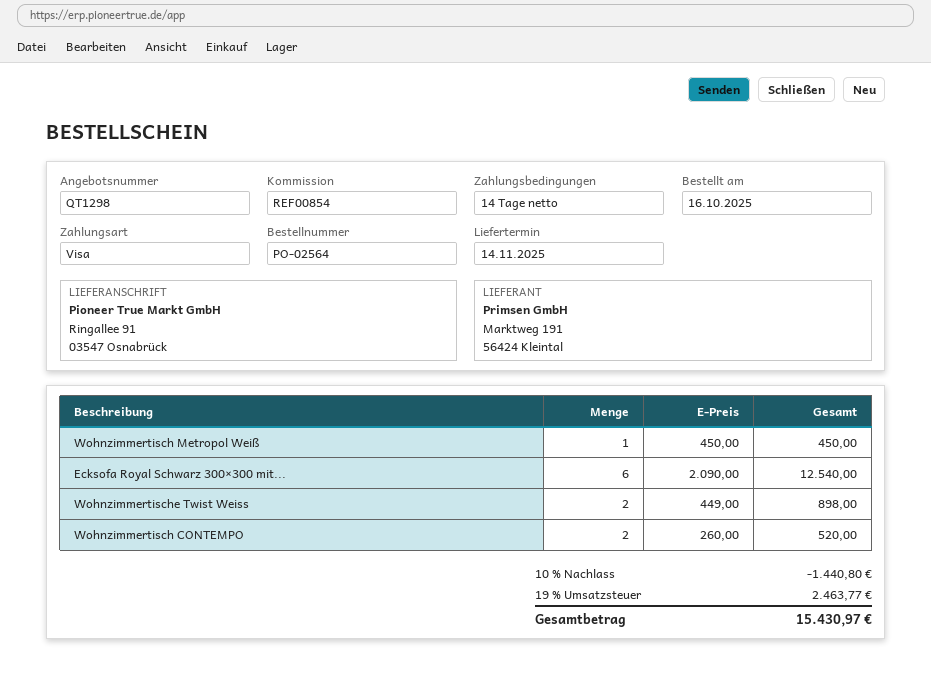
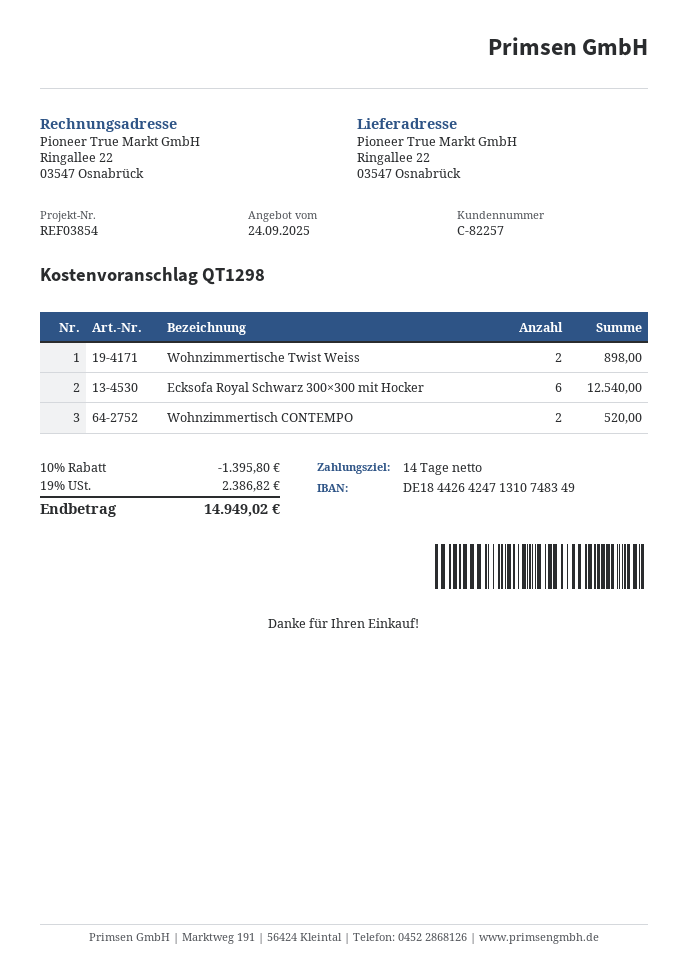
reference: REF00854 -> REF03854
ship to: Ringallee 91, 03547 Osnabrück -> Ringallee 22, 03547 Osnabrück
Wohnzimmertisch Metropol Weiß: 1 for 450.00 -> none
discount: 10% = 1440.80 -> 10% = 1395.80
tax: 19% = 2463.77 -> 19% = 2386.82
total: 15430.97 -> 14949.02

